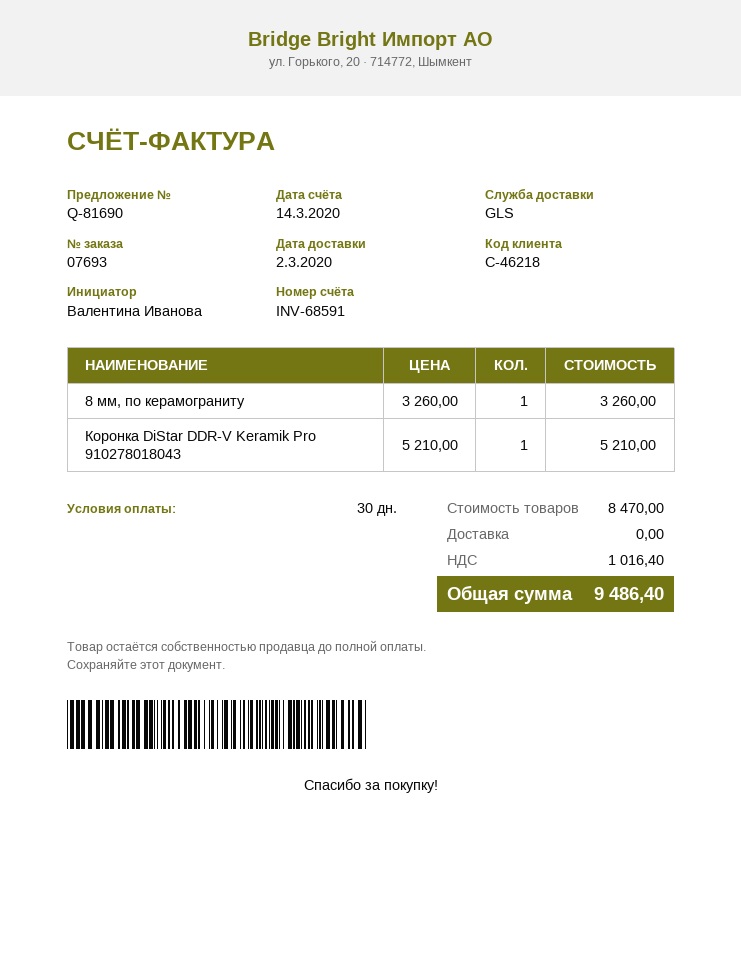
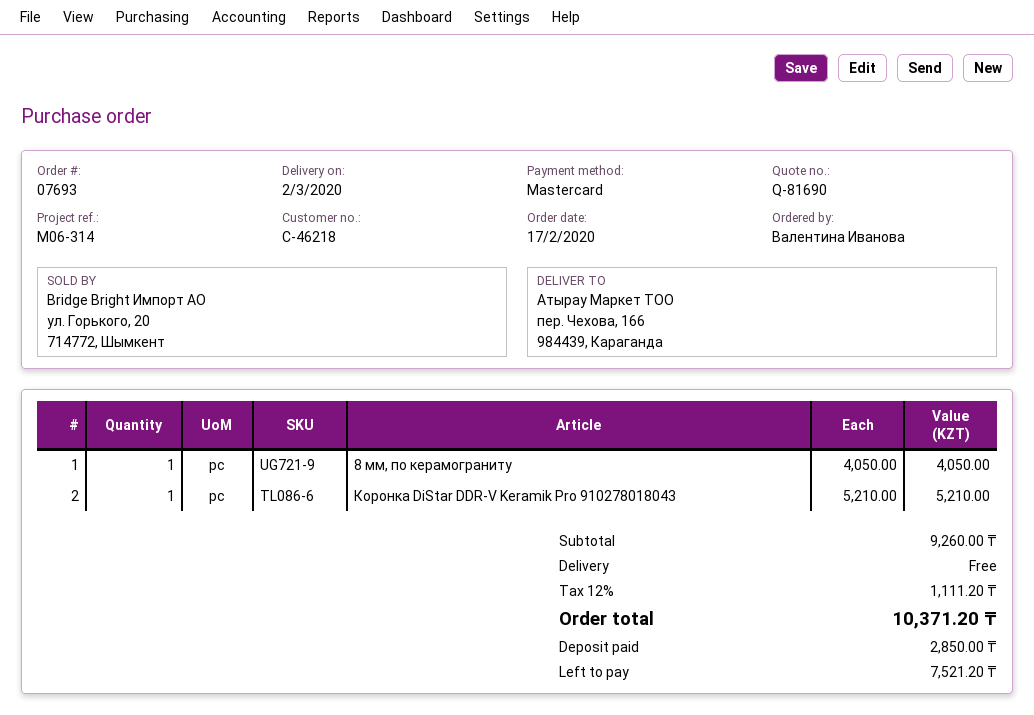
8 мм, по керамограниту: 1 x 3260.00 = 3260.00 -> 1 x 4050.00 = 4050.00
subtotal: 8470.00 -> 9260.00
tax: 1016.40 -> 1111.20
total: 9486.40 -> 10371.20

